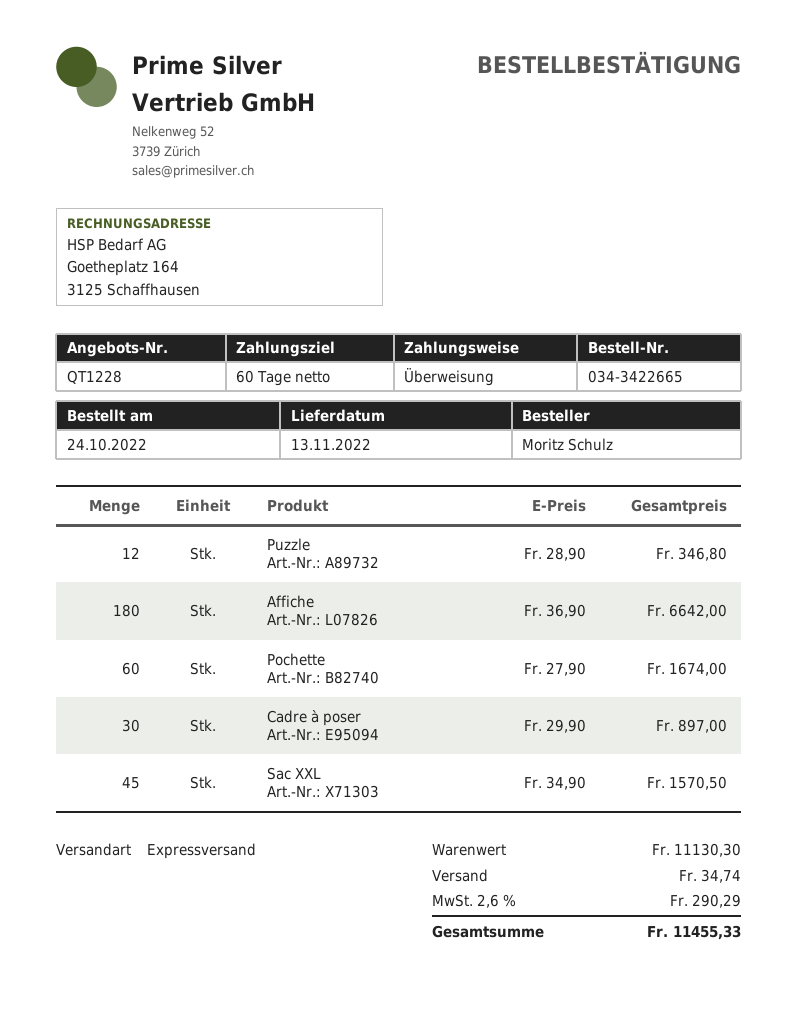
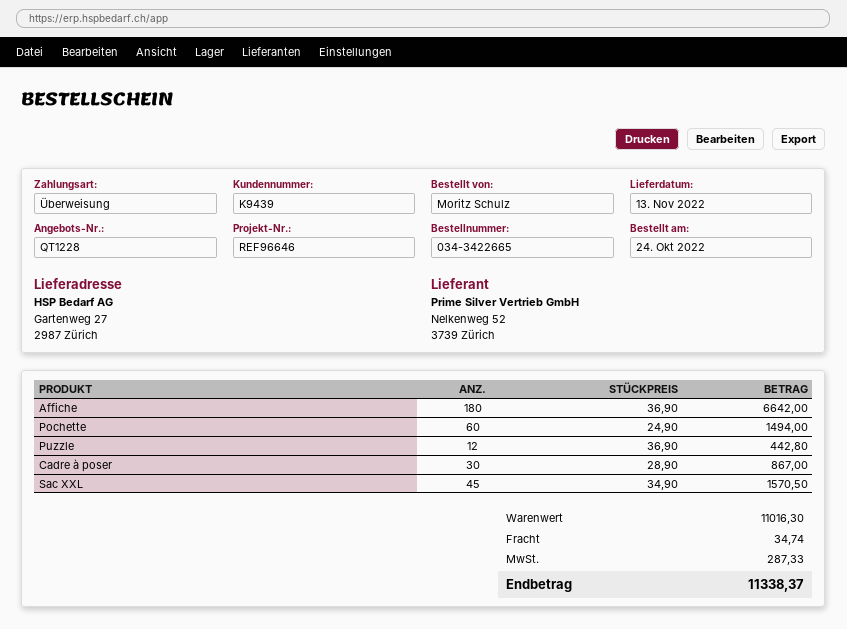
Puzzle: 12 x 28.90 = 346.80 -> 12 x 36.90 = 442.80
Pochette: 60 x 27.90 = 1674.00 -> 60 x 24.90 = 1494.00
Cadre à poser: 30 x 29.90 = 897.00 -> 30 x 28.90 = 867.00
subtotal: 11130.30 -> 11016.30
tax: 290.29 -> 287.33
total: 11455.33 -> 11338.37

